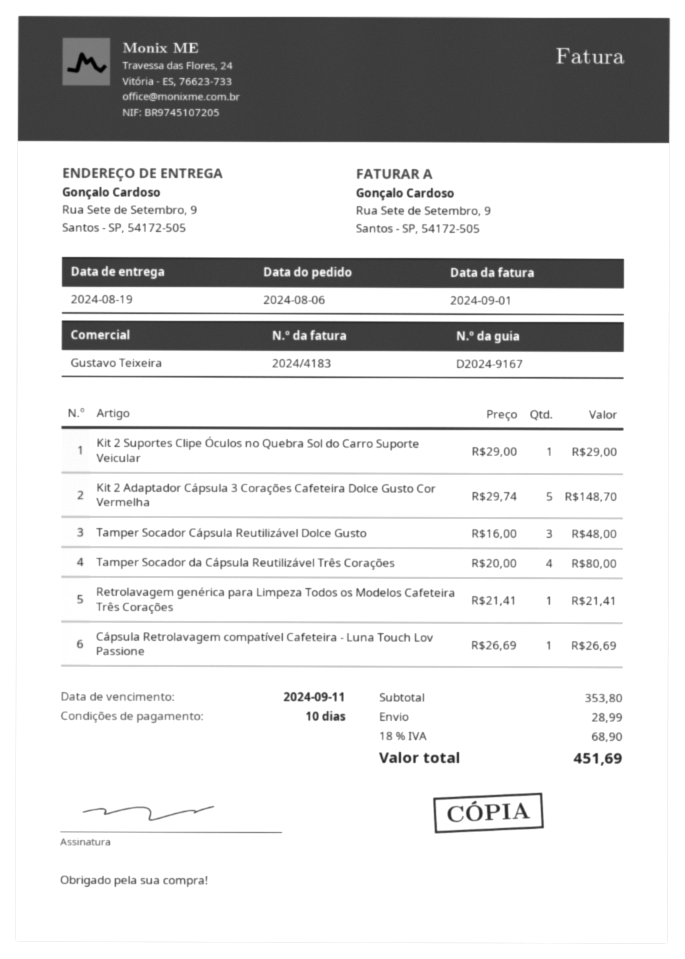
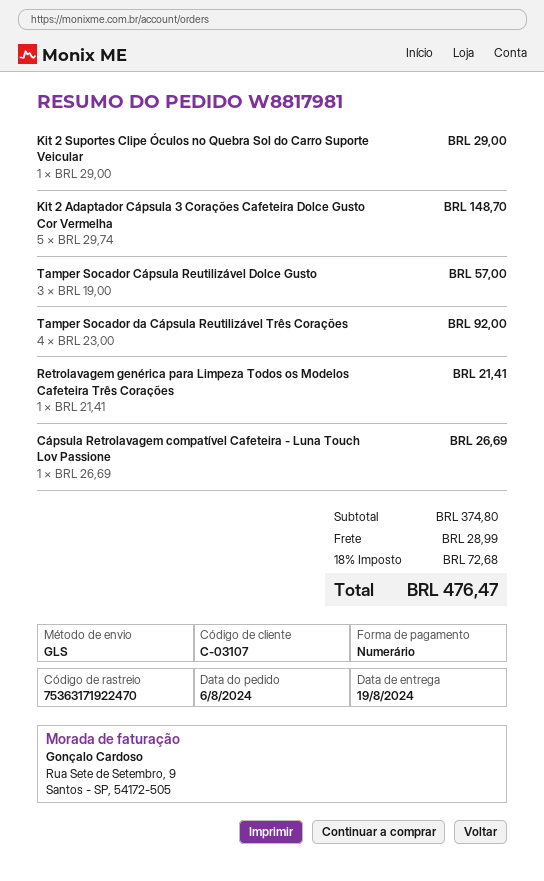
Tamper Socador Cápsula Reutilizável Dolce Gusto: 3 x 16.00 = 48.00 -> 3 x 19.00 = 57.00
Tamper Socador da Cápsula Reutilizável Três Corações: 4 x 20.00 = 80.00 -> 4 x 23.00 = 92.00
subtotal: 353.80 -> 374.80
tax: 18% = 68.90 -> 18% = 72.68
total: 451.69 -> 476.47

